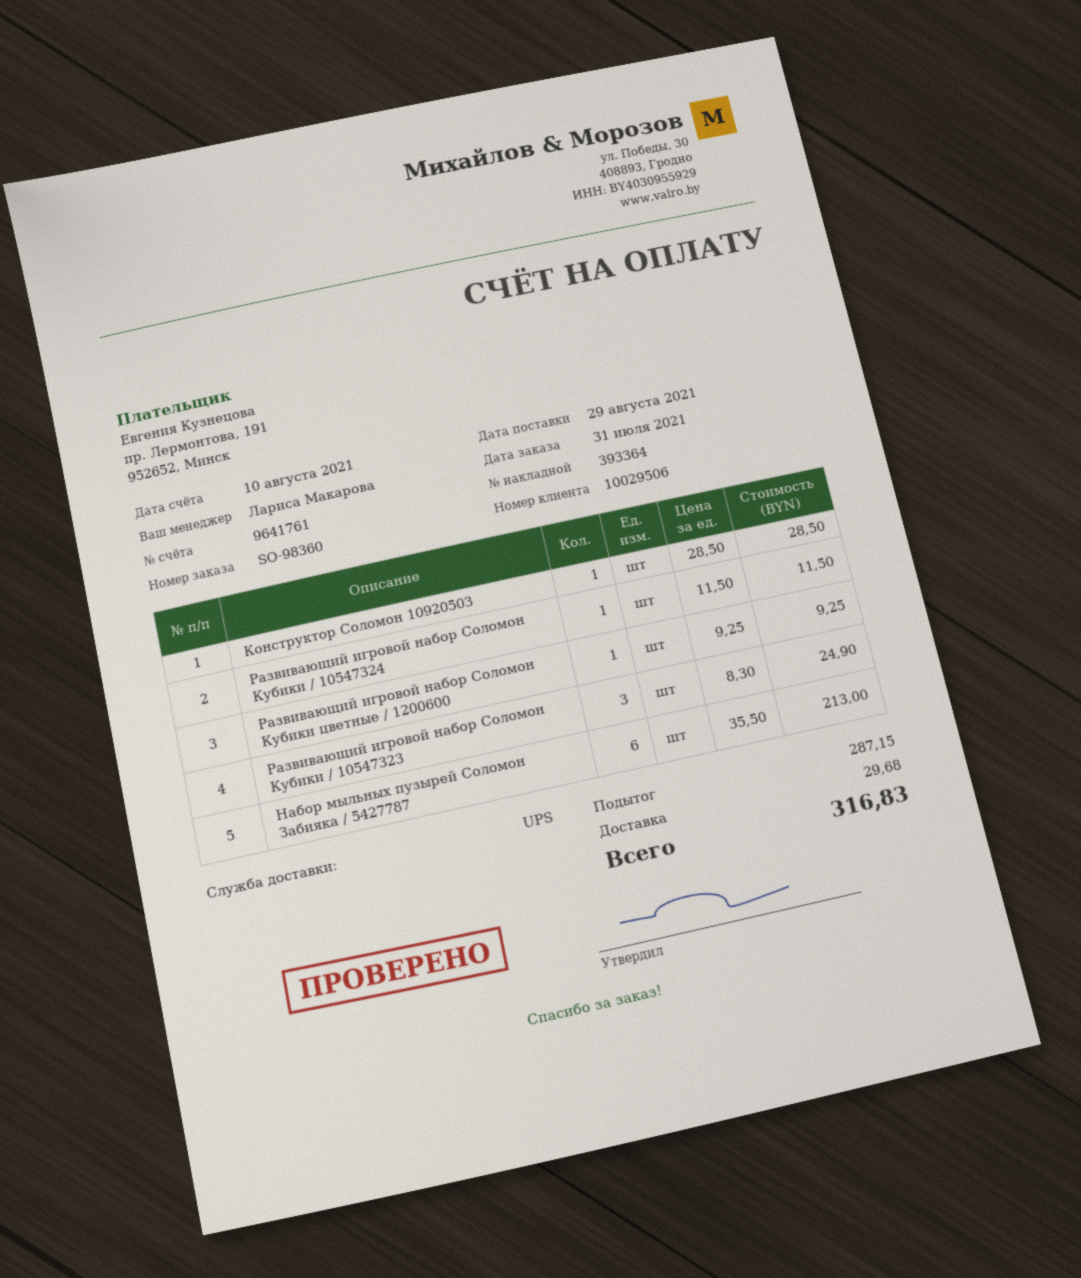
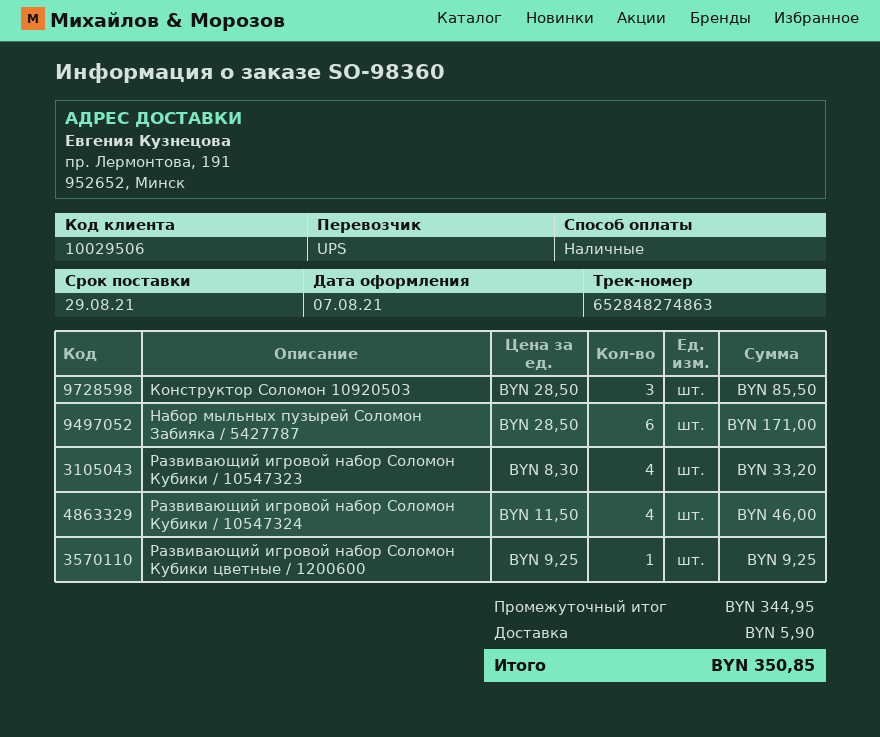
order date: 2021-07-31 -> 2021-08-07
Конструктор Соломон 10920503: 1 x 28.50 = 28.50 -> 3 x 28.50 = 85.50
Развивающий игровой набор Соломон Кубики / 10547324: 1 x 11.50 = 11.50 -> 4 x 11.50 = 46.00
Развивающий игровой набор Соломон Кубики / 10547323: 3 x 8.30 = 24.90 -> 4 x 8.30 = 33.20
Набор мыльных пузырей Соломон Забияка / 5427787: 6 x 35.50 = 213.00 -> 6 x 28.50 = 171.00
subtotal: 287.15 -> 344.95
shipping: 29.68 -> 5.90
total: 316.83 -> 350.85

